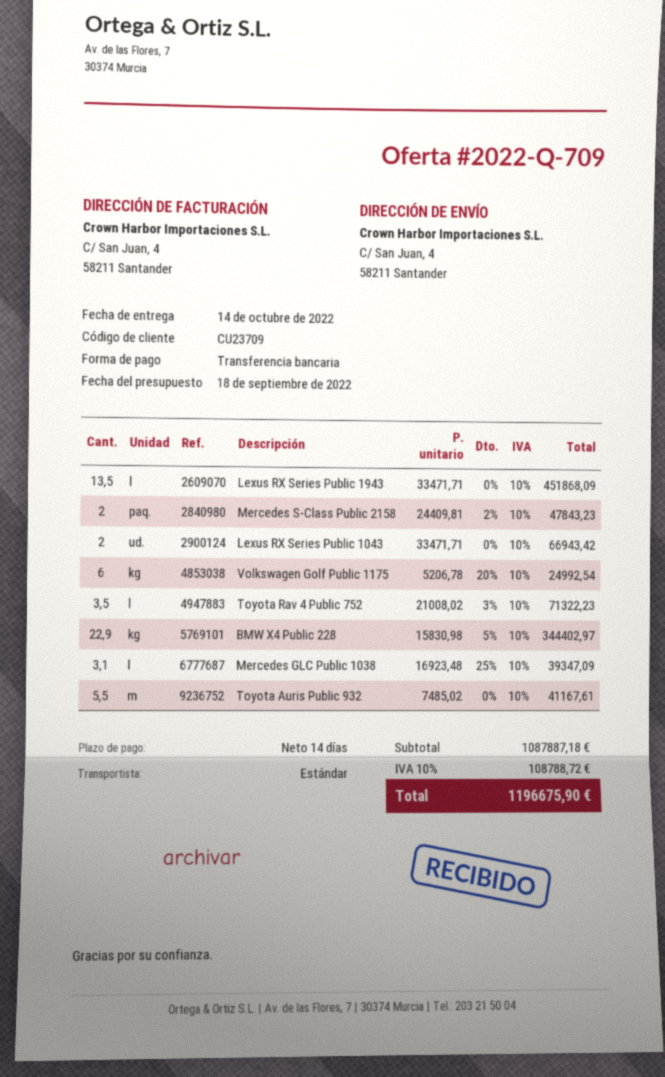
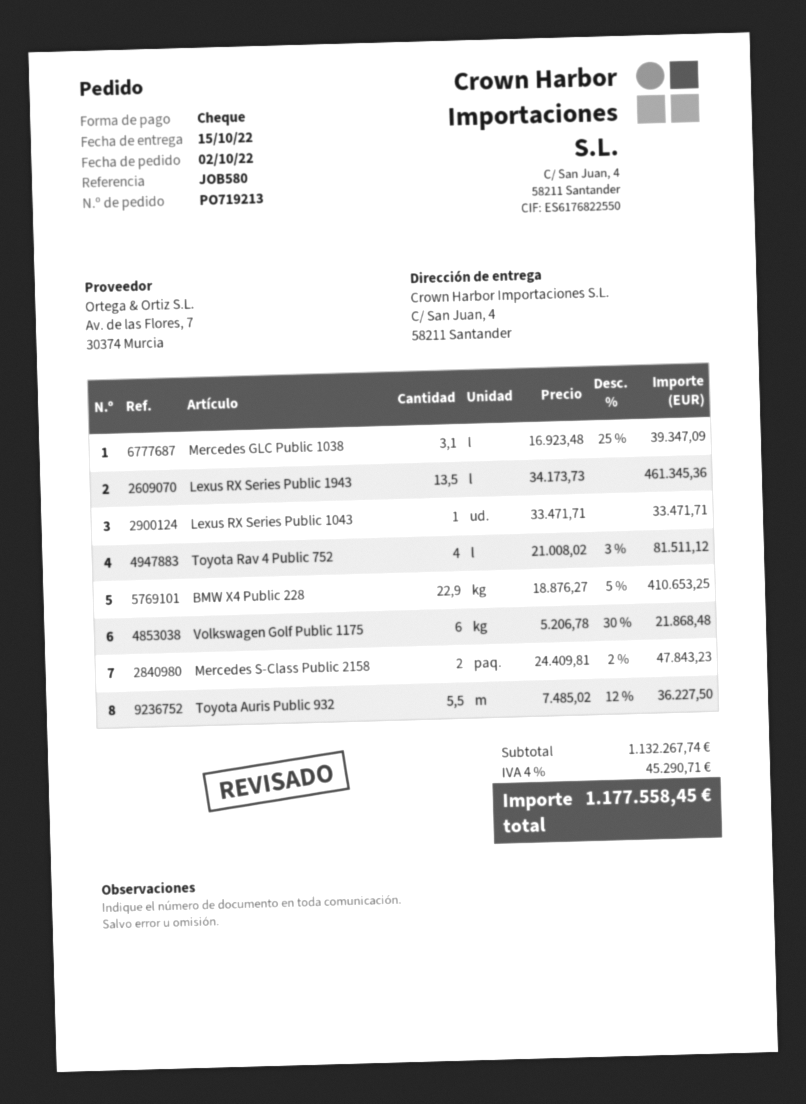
delivery date: 2022-10-14 -> 2022-10-15
payment method: bank transfer -> cheque
Lexus RX Series Public 1943: 13.5 x 33471.71 = 451868.09 -> 13.5 x 34173.73 = 461345.36
Lexus RX Series Public 1043: 2 x 33471.71 = 66943.42 -> 1 x 33471.71 = 33471.71
Volkswagen Golf Public 1175: 6 x 5206.78 - 20% = 24992.54 -> 6 x 5206.78 - 30% = 21868.48
Toyota Rav 4 Public 752: 3.5 x 21008.02 - 3% = 71322.23 -> 4 x 21008.02 - 3% = 81511.12
BMW X4 Public 228: 22.9 x 15830.98 - 5% = 344402.97 -> 22.9 x 18876.27 - 5% = 410653.25
Toyota Auris Public 932: 5.5 x 7485.02 = 41167.61 -> 5.5 x 7485.02 - 12% = 36227.50
subtotal: 1087887.18 -> 1132267.74
tax: 10% = 108788.72 -> 4% = 45290.71
total: 1196675.90 -> 1177558.45

